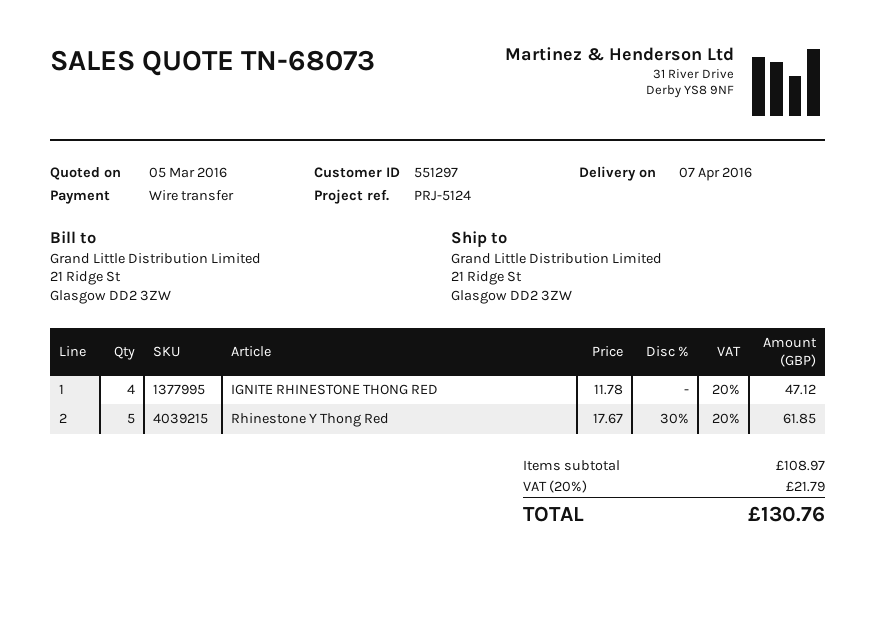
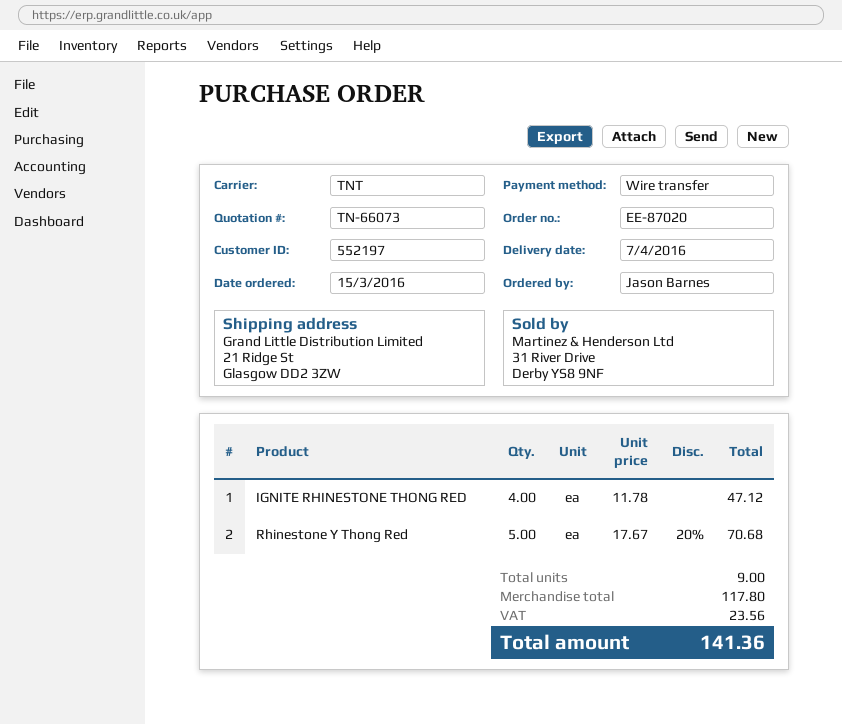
quote number: TN-68073 -> TN-66073
customer number: 551297 -> 552197
Rhinestone Y Thong Red: 5 x 17.67 - 30% = 61.85 -> 5 x 17.67 - 20% = 70.68
subtotal: 108.97 -> 117.80
tax: 21.79 -> 23.56
total: 130.76 -> 141.36

